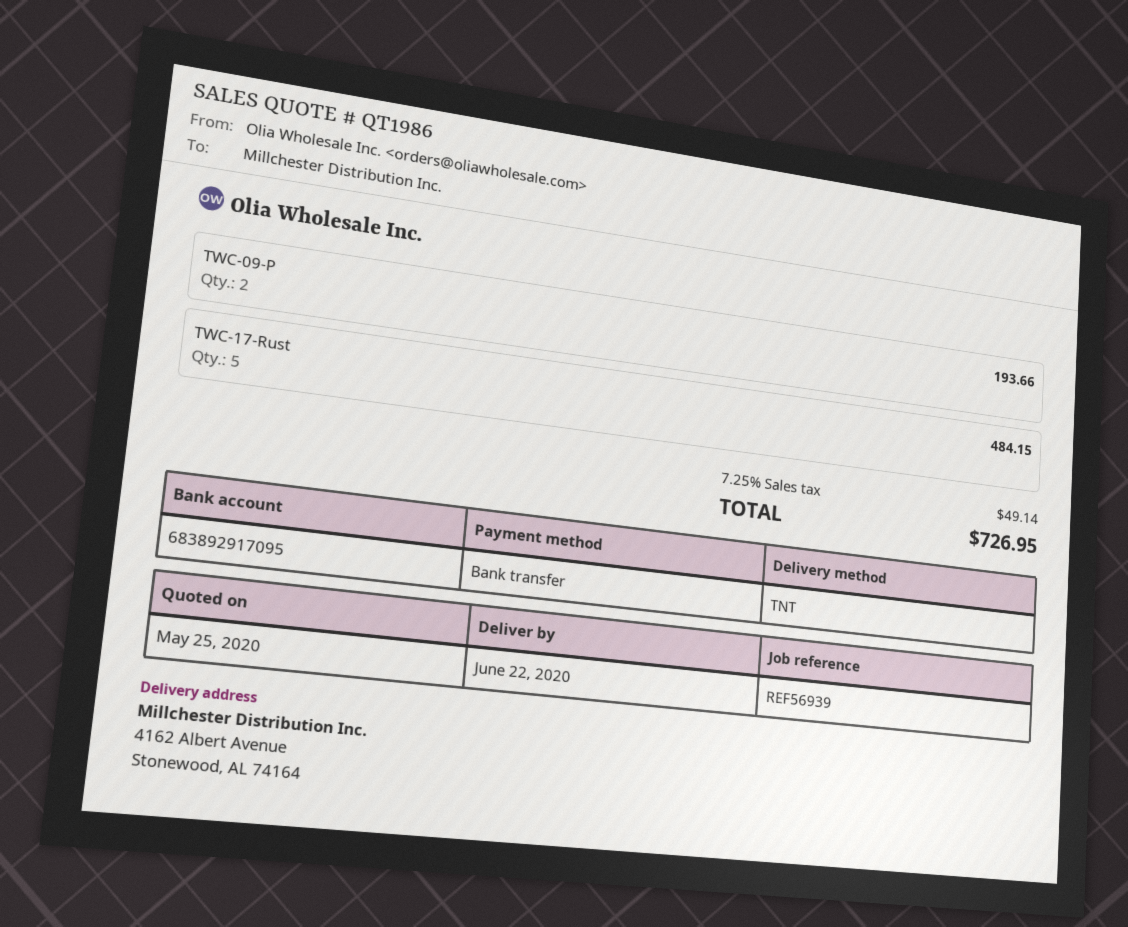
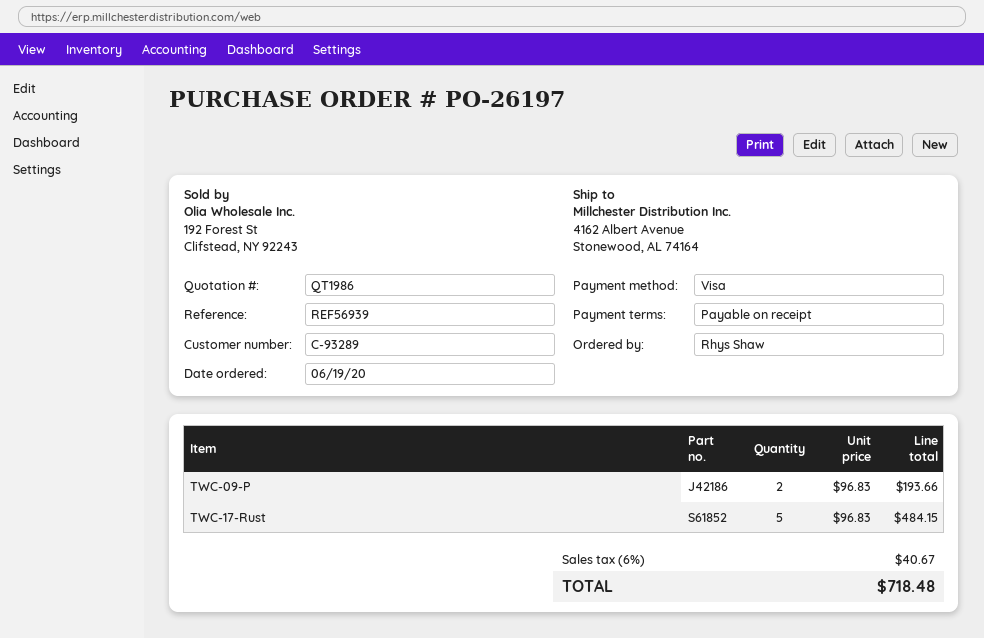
payment method: bank transfer -> Visa
tax: 7.25% = 49.14 -> 6% = 40.67
total: 726.95 -> 718.48

